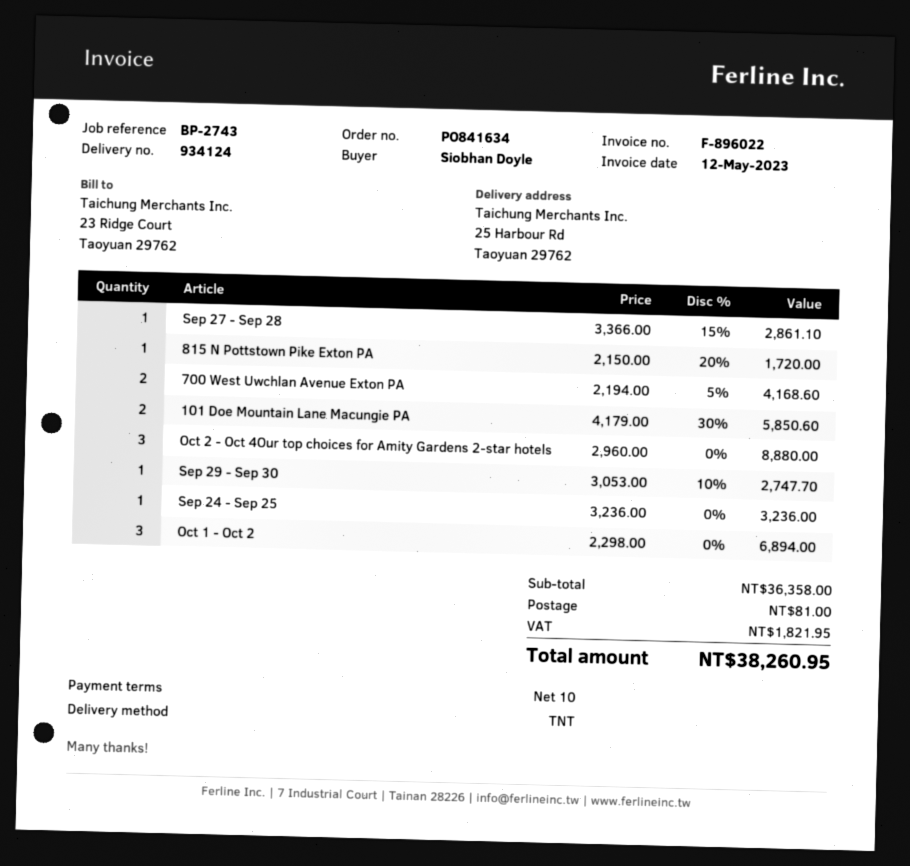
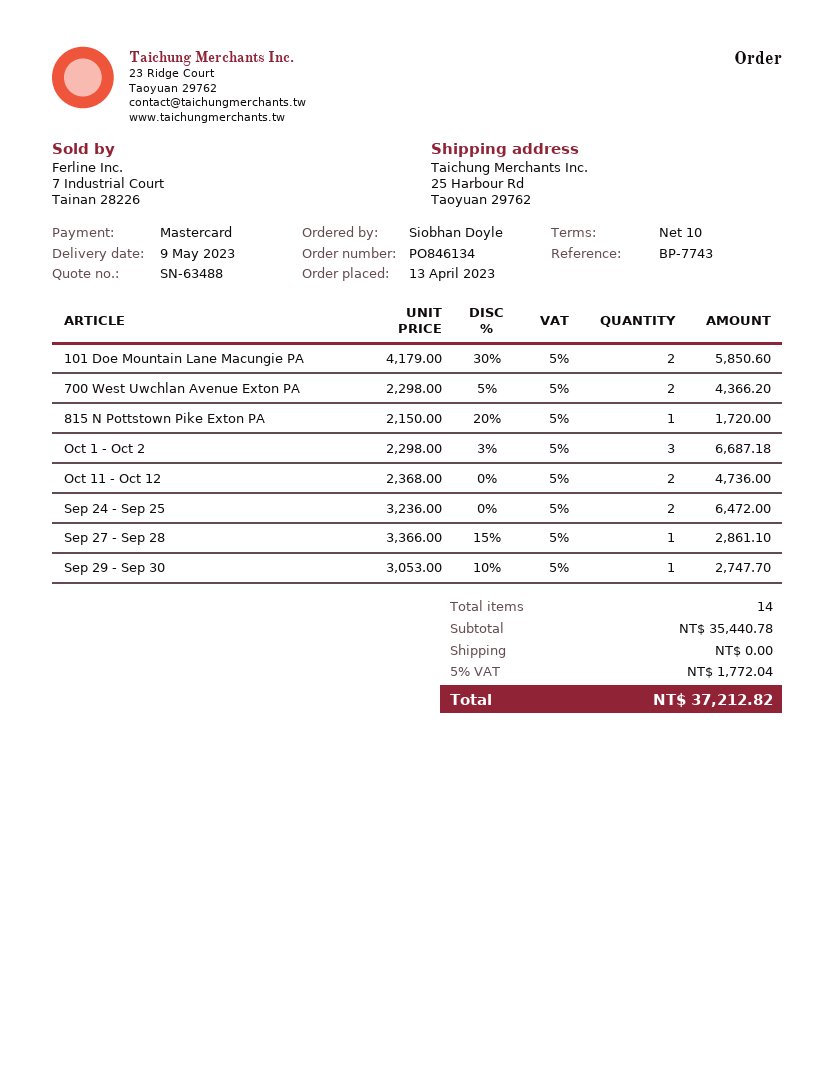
order number: PO841634 -> PO846134
reference: BP-2743 -> BP-7743
700 West Uwchlan Avenue Exton PA: 2 x 2194.00 - 5% = 4168.60 -> 2 x 2298.00 - 5% = 4366.20
Oct 2 - Oct 4Our top choices for Amity Gardens 2-star hotels: 3 x 2960.00 = 8880.00 -> none
Sep 24 - Sep 25: 1 x 3236.00 = 3236.00 -> 2 x 3236.00 = 6472.00
Oct 1 - Oct 2: 3 x 2298.00 = 6894.00 -> 3 x 2298.00 - 3% = 6687.18
Oct 11 - Oct 12: none -> 2 x 2368.00 = 4736.00
subtotal: 36358.00 -> 35440.78
shipping: 81.00 -> 0.00
tax: 1821.95 -> 1772.04
total: 38260.95 -> 37212.82

